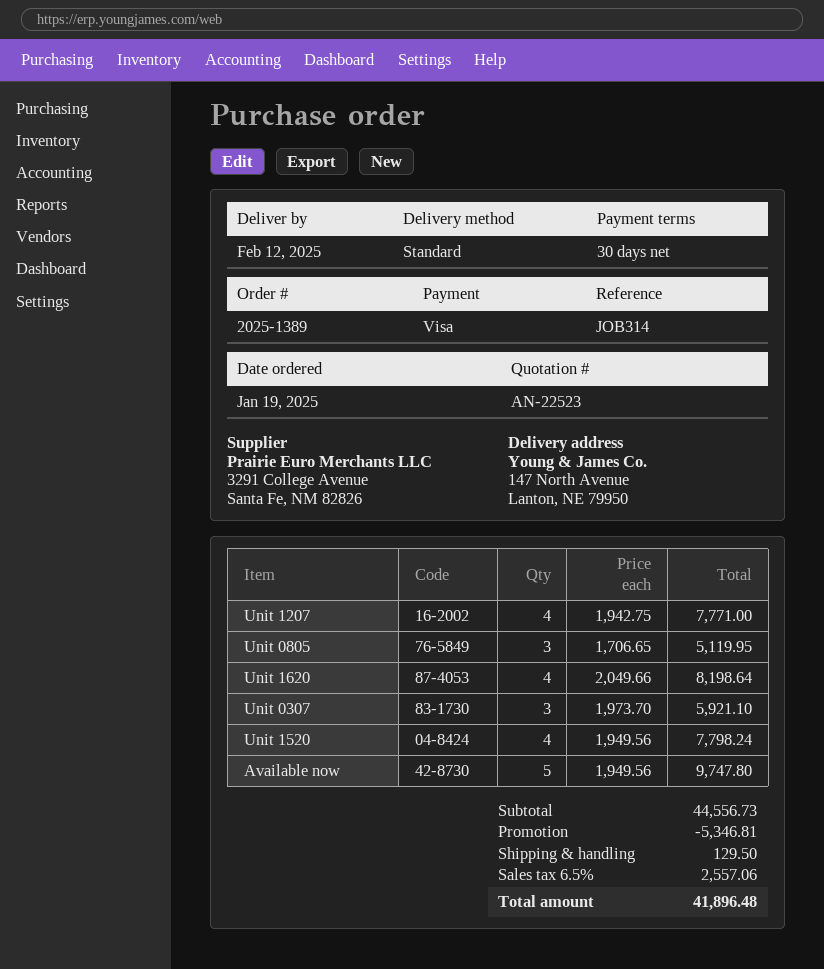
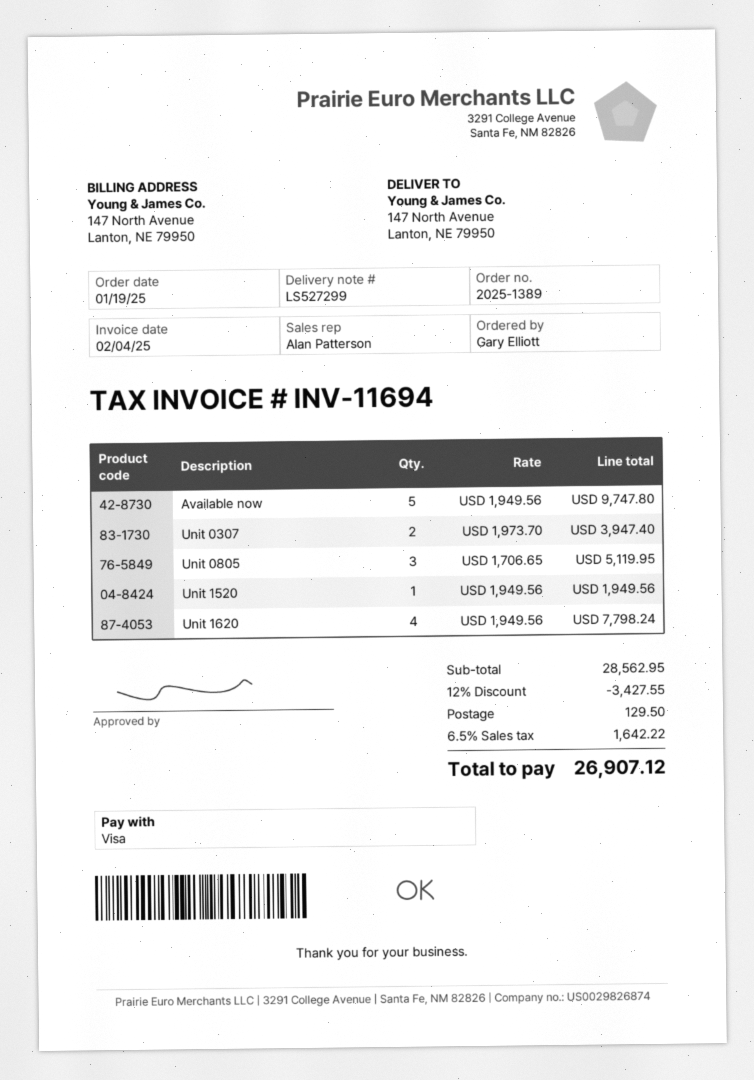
Unit 1207: 4 x 1942.75 = 7771.00 -> none
Unit 1620: 4 x 2049.66 = 8198.64 -> 4 x 1949.56 = 7798.24
Unit 0307: 3 x 1973.70 = 5921.10 -> 2 x 1973.70 = 3947.40
Unit 1520: 4 x 1949.56 = 7798.24 -> 1 x 1949.56 = 1949.56
subtotal: 44556.73 -> 28562.95
discount: 5346.81 -> 3427.55
tax: 6.5% = 2557.06 -> 6.5% = 1642.22
total: 41896.48 -> 26907.12

